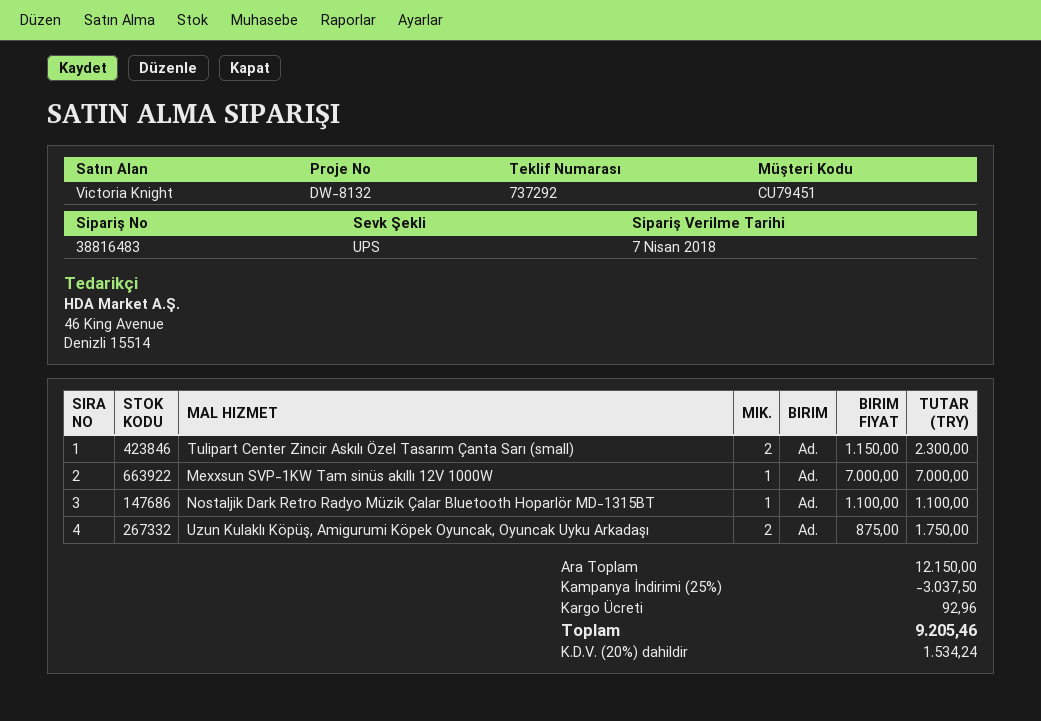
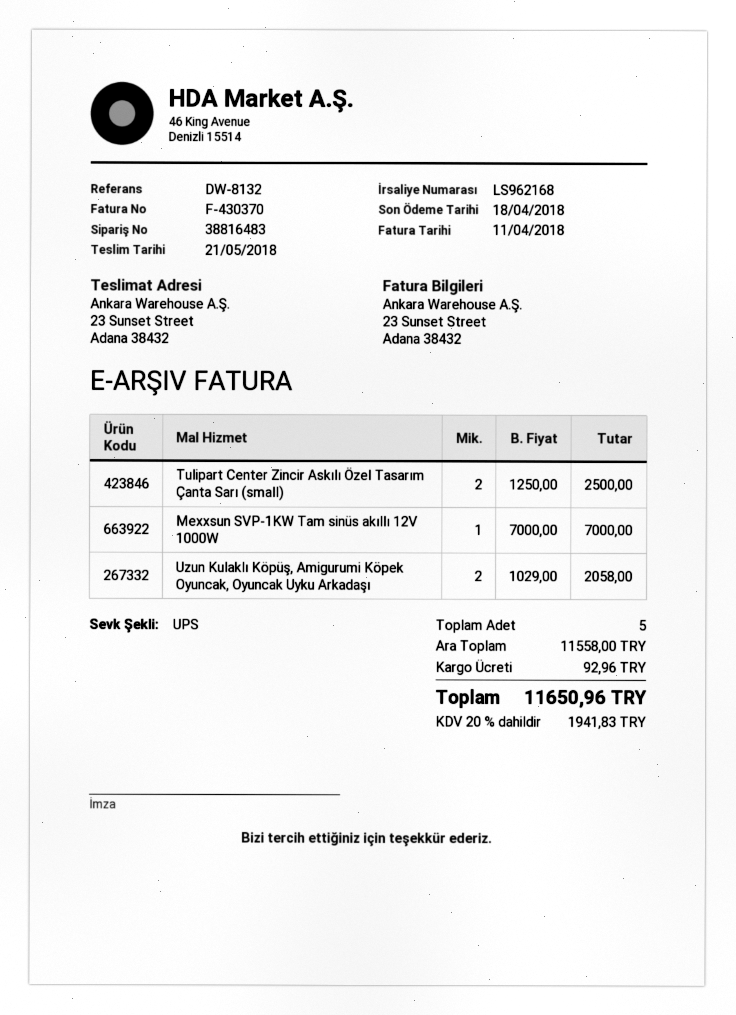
Tulipart Center Zincir Askılı Özel Tasarım Çanta Sarı (small): 2 x 1150.00 = 2300.00 -> 2 x 1250.00 = 2500.00
Nostaljik Dark Retro Radyo Müzik Çalar Bluetooth Hoparlör MD-1315BT: 1 x 1100.00 = 1100.00 -> none
Uzun Kulaklı Köpüş, Amigurumi Köpek Oyuncak, Oyuncak Uyku Arkadaşı: 2 x 875.00 = 1750.00 -> 2 x 1029.00 = 2058.00
subtotal: 12150.00 -> 11558.00
discount: 25% = 3037.50 -> none
tax: 20% = 1534.24 -> 20% = 1941.83
total: 9205.46 -> 11650.96

